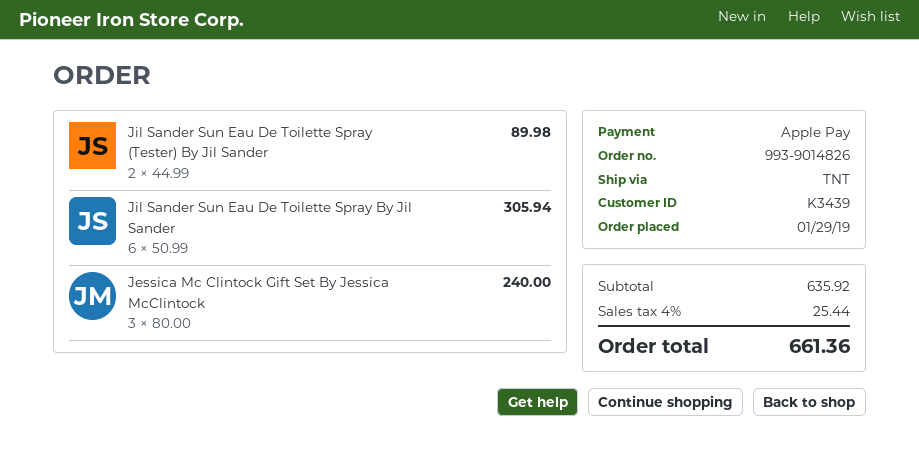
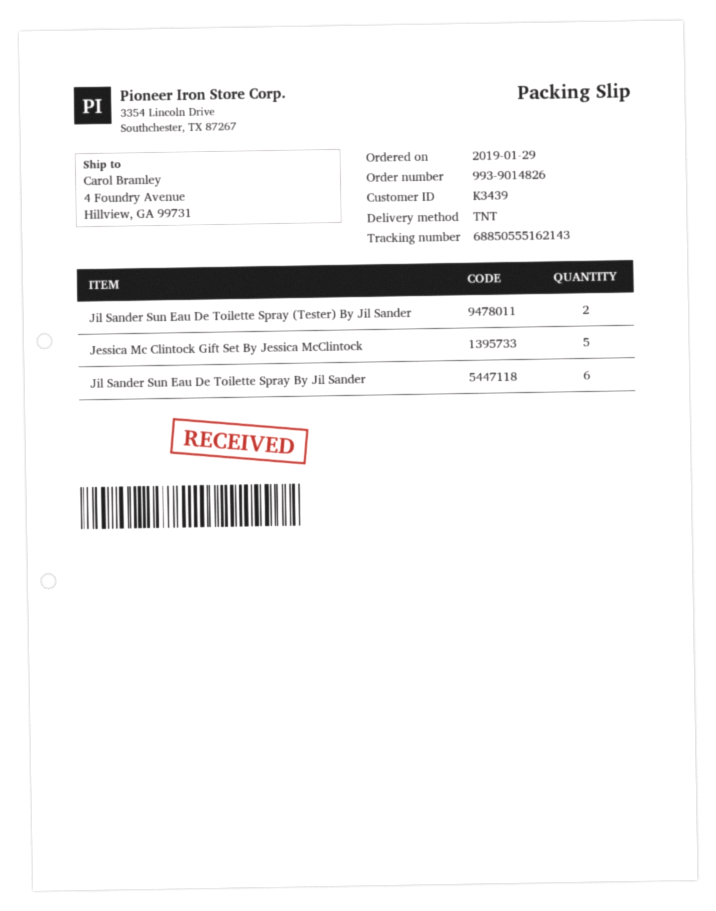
Jessica Mc Clintock Gift Set By Jessica McClintock: 3 -> 5

